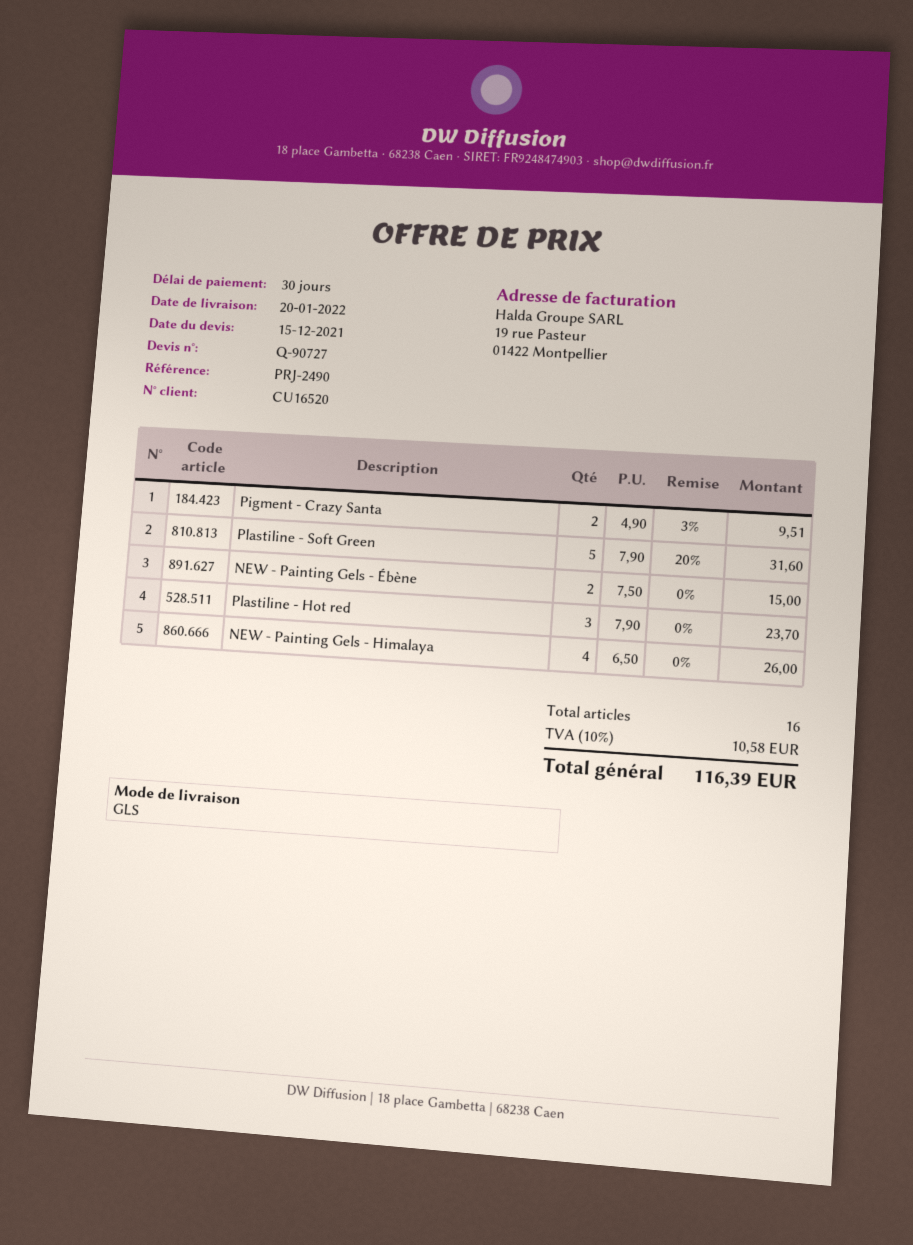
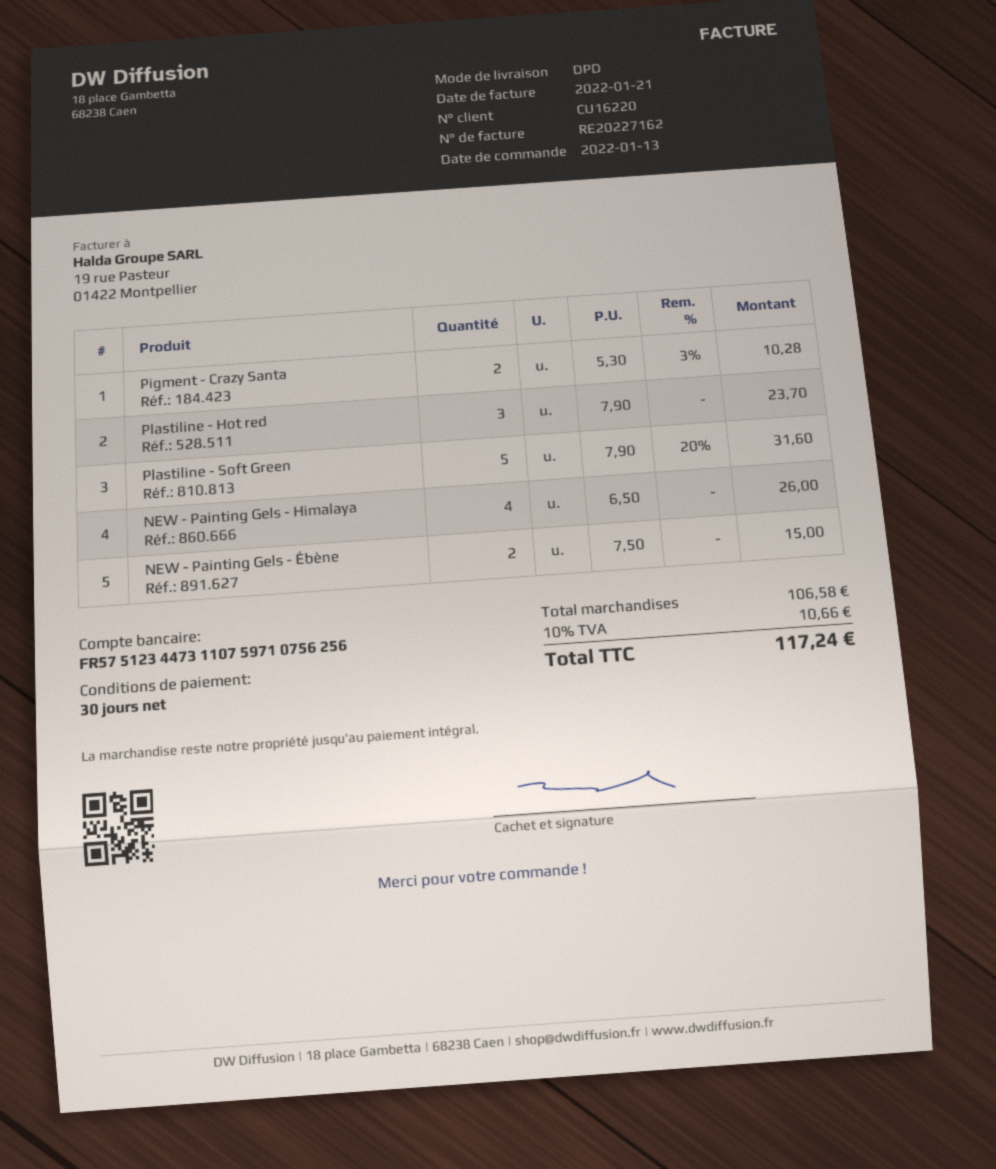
customer number: CU16520 -> CU16220
shipping method: GLS -> DPD
Pigment - Crazy Santa: 2 x 4.90 - 3% = 9.51 -> 2 x 5.30 - 3% = 10.28
tax: 10% = 10.58 -> 10% = 10.66
total: 116.39 -> 117.24

